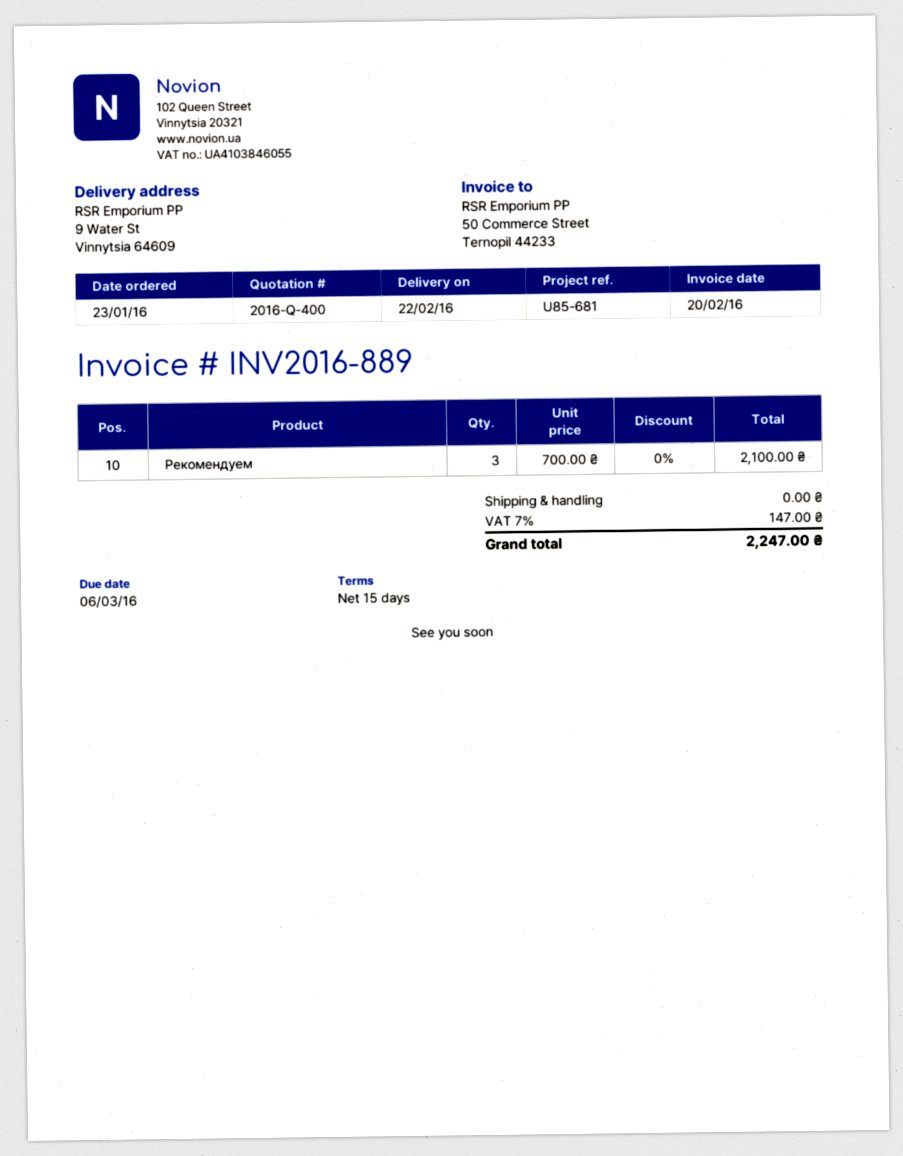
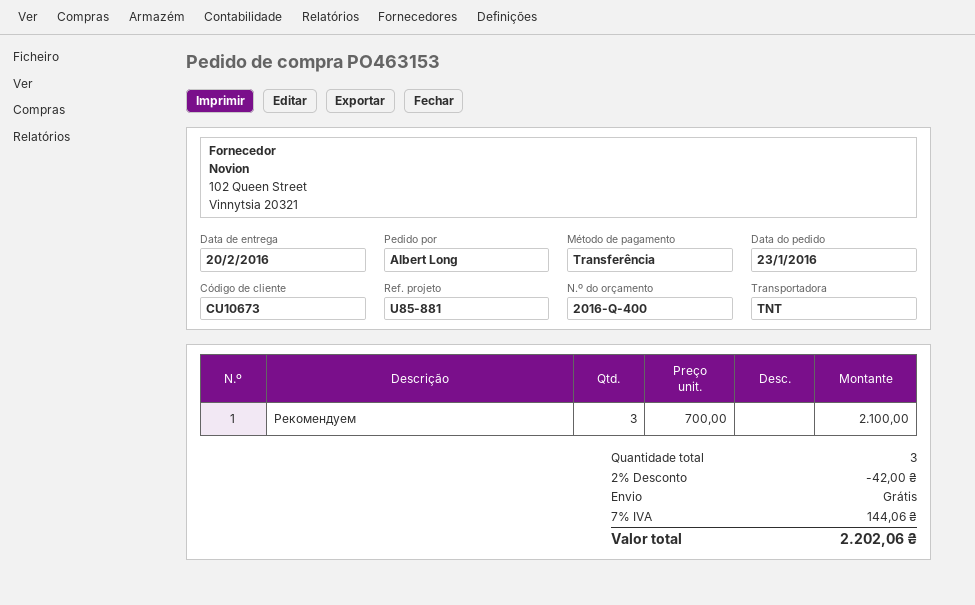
delivery date: 2016-02-22 -> 2016-02-20
reference: U85-681 -> U85-881
discount: none -> 2% = 42.00
tax: 7% = 147.00 -> 7% = 144.06
total: 2247.00 -> 2202.06

